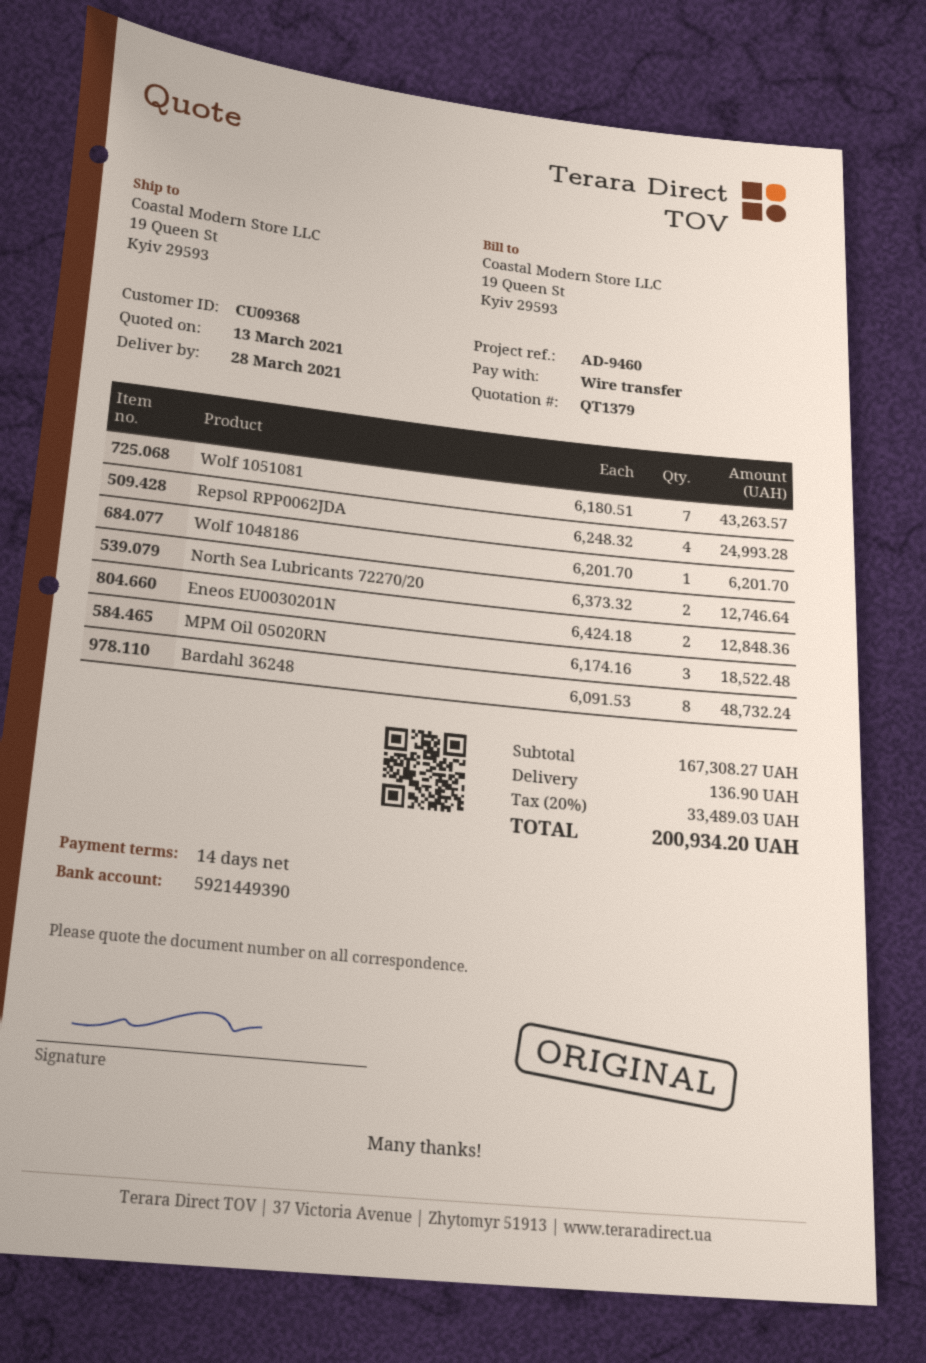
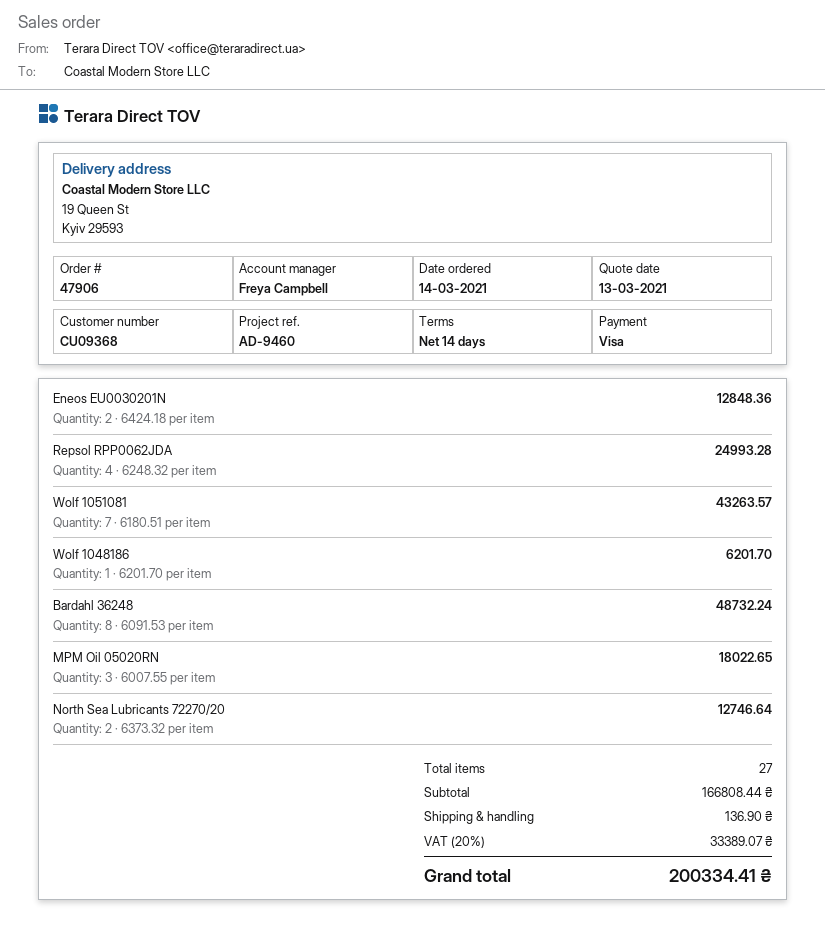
payment method: bank transfer -> Visa
MPM Oil 05020RN: 3 x 6174.16 = 18522.48 -> 3 x 6007.55 = 18022.65
subtotal: 167308.27 -> 166808.44
tax: 20% = 33489.03 -> 20% = 33389.07
total: 200934.20 -> 200334.41

